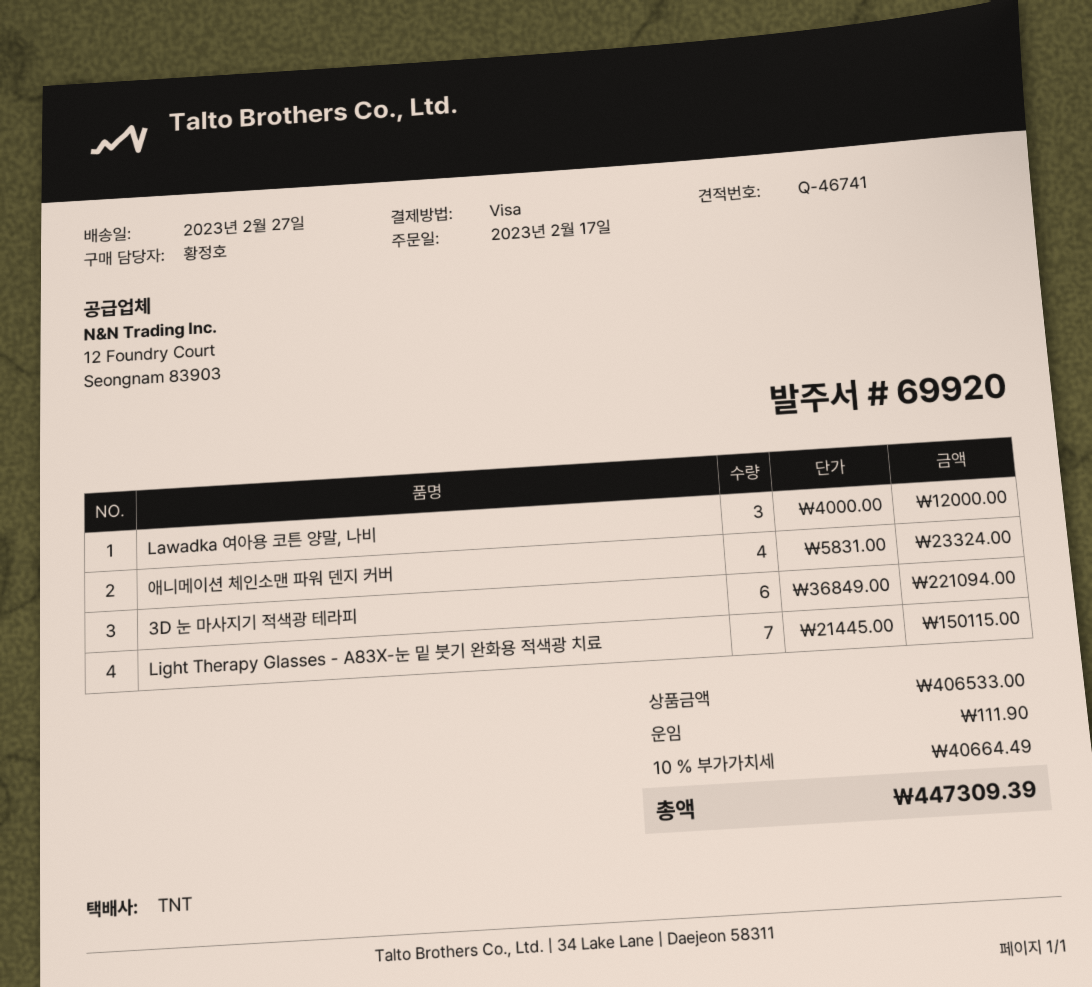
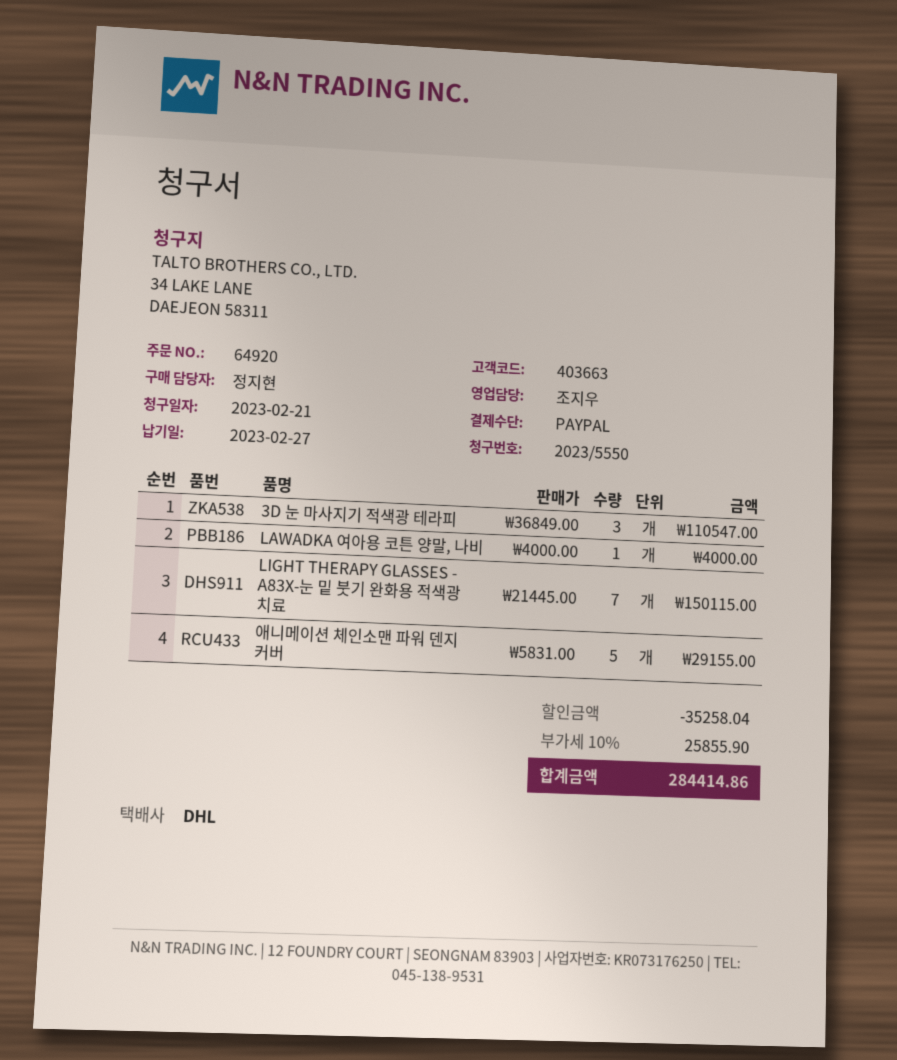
order number: 69920 -> 64920
ordered by: 황정호 -> 정지현
payment method: Visa -> PayPal
shipping method: TNT -> DHL
Lawadka 여아용 코튼 양말, 나비: 3 x 4000.00 = 12000.00 -> 1 x 4000.00 = 4000.00
애니메이션 체인소맨 파워 덴지 커버: 4 x 5831.00 = 23324.00 -> 5 x 5831.00 = 29155.00
3D 눈 마사지기 적색광 테라피: 6 x 36849.00 = 221094.00 -> 3 x 36849.00 = 110547.00
discount: none -> 35258.04
shipping: 111.90 -> none
tax: 10% = 40664.49 -> 10% = 25855.90
total: 447309.39 -> 284414.86

